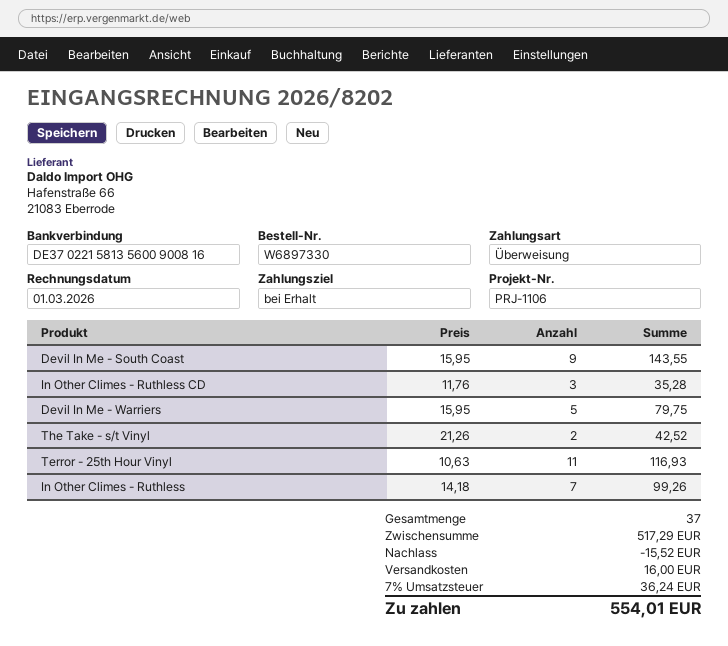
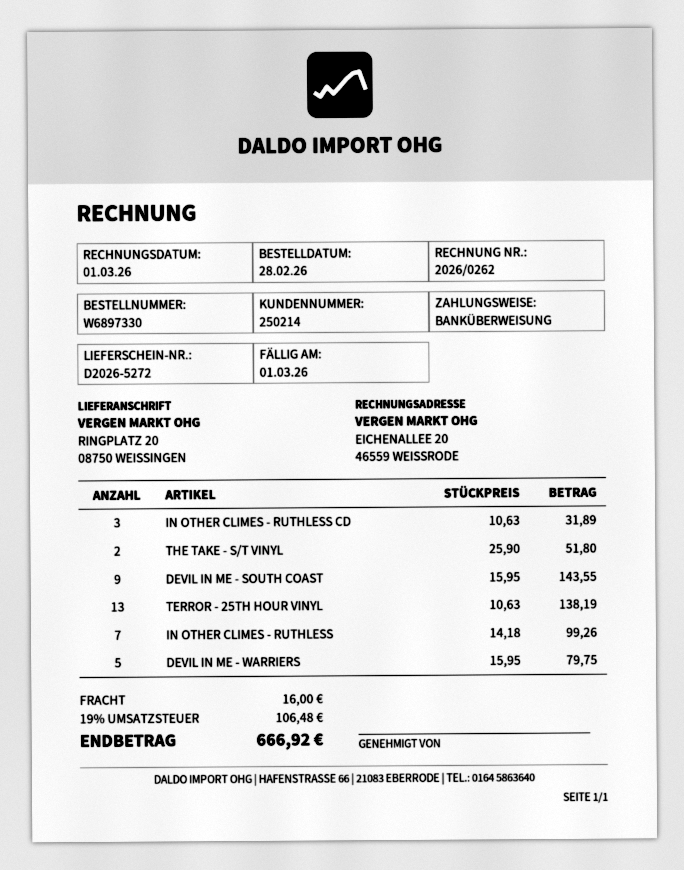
invoice number: 2026/8202 -> 2026/0262
In Other Climes - Ruthless CD: 3 x 11.76 = 35.28 -> 3 x 10.63 = 31.89
The Take - s/t Vinyl: 2 x 21.26 = 42.52 -> 2 x 25.90 = 51.80
Terror - 25th Hour Vinyl: 11 x 10.63 = 116.93 -> 13 x 10.63 = 138.19
discount: 15.52 -> none
tax: 7% = 36.24 -> 19% = 106.48
total: 554.01 -> 666.92

